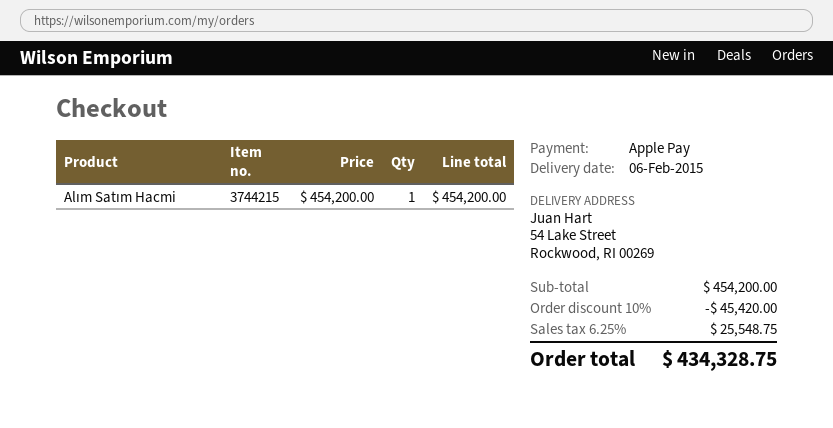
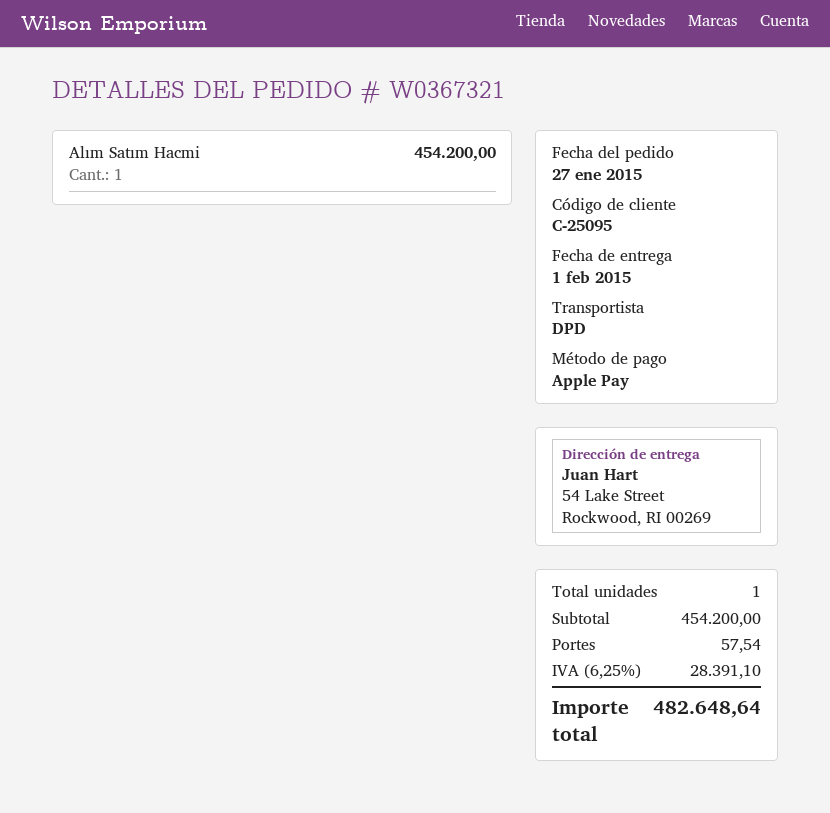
delivery date: 2015-02-06 -> 2015-02-01
discount: 10% = 45420.00 -> none
shipping: none -> 57.54
tax: 6.25% = 25548.75 -> 6.25% = 28391.10
total: 434328.75 -> 482648.64

